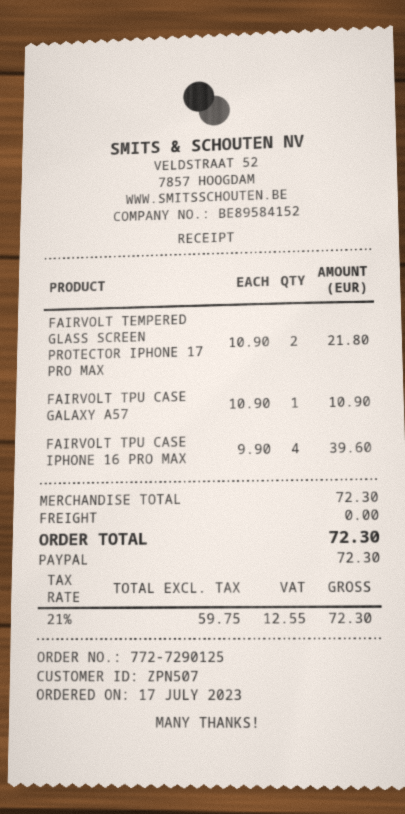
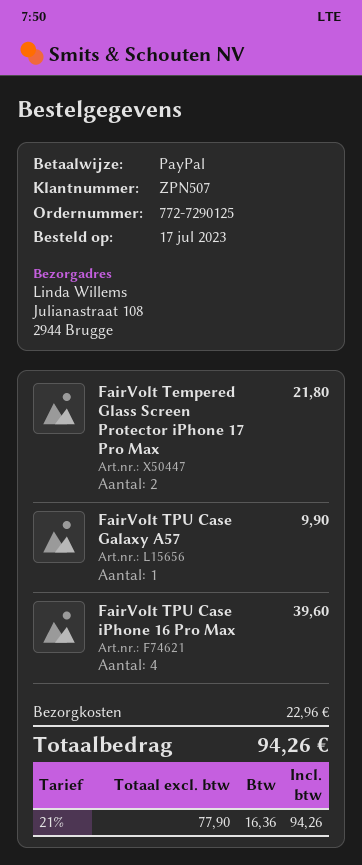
FAIRVOLT TPU CASE GALAXY A57: 1 for 10.90 -> 1 for 9.90
shipping: 0.00 -> 22.96
net: 59.75 -> 77.90
tax: 21% = 12.55 -> 21% = 16.36
total: 72.30 -> 94.26

